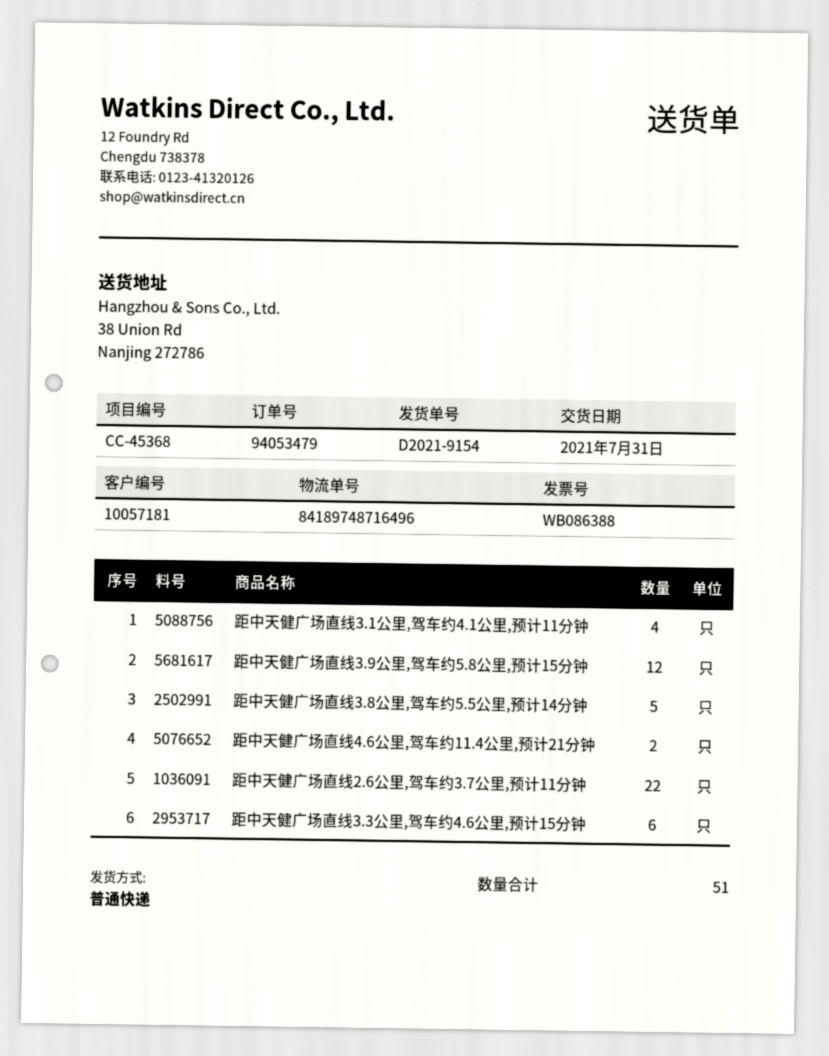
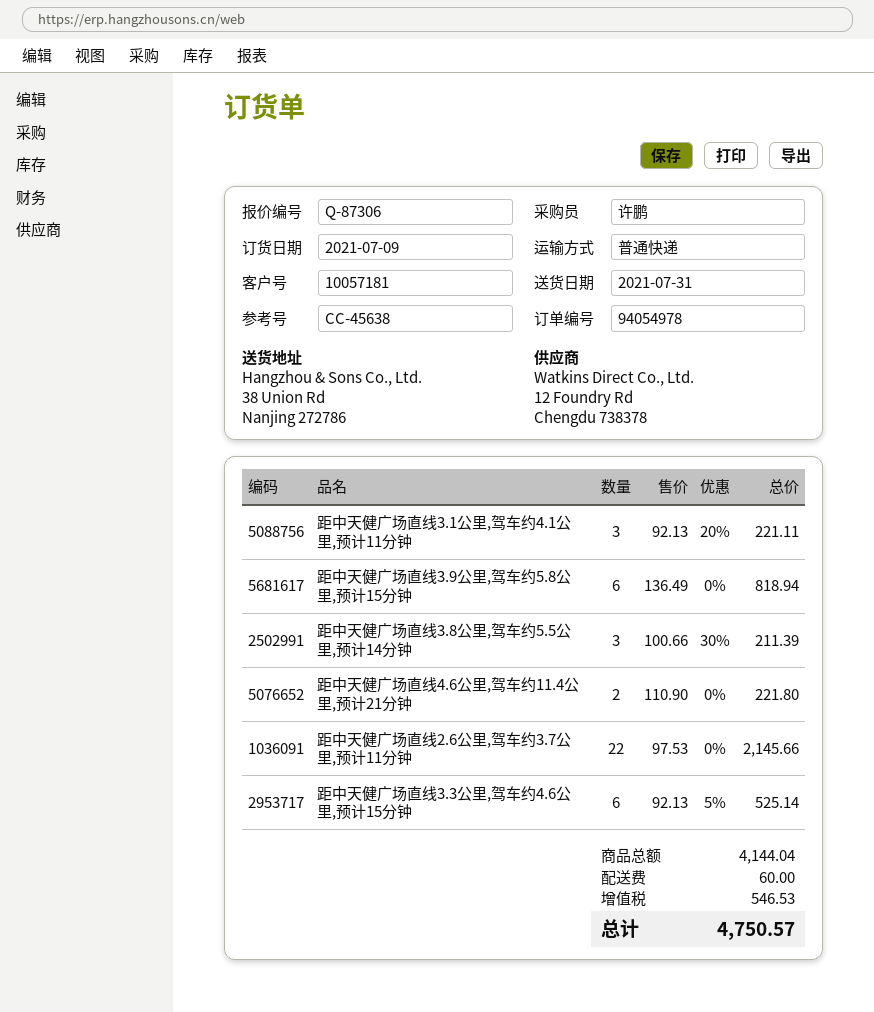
order number: 94053479 -> 94054978
reference: CC-45368 -> CC-45638
距中天健广场直线3.1公里,驾车约4.1公里,预计11分钟: 4 -> 3
距中天健广场直线3.9公里,驾车约5.8公里,预计15分钟: 12 -> 6
距中天健广场直线3.8公里,驾车约5.5公里,预计14分钟: 5 -> 3

